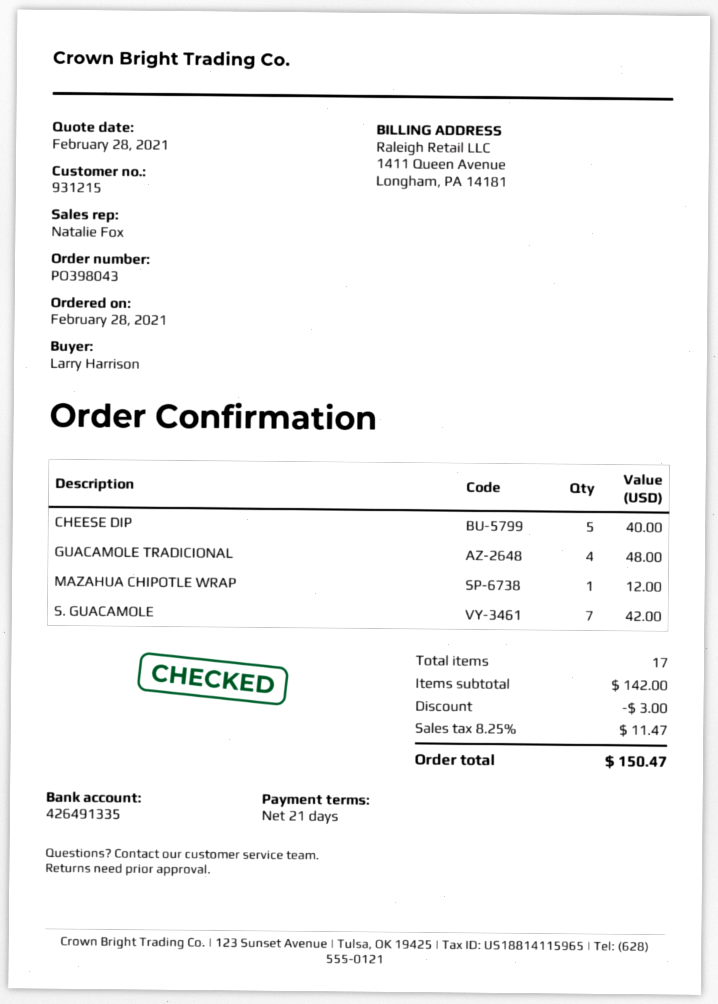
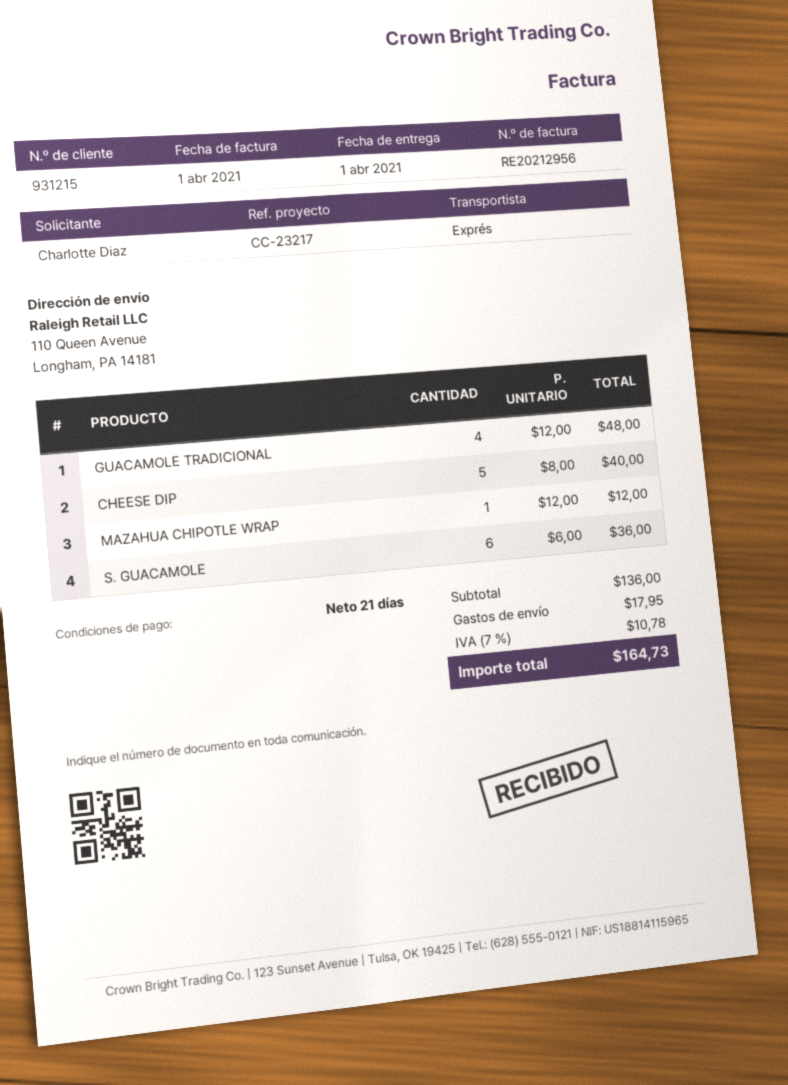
ordered by: Larry Harrison -> Charlotte Diaz
S. GUACAMOLE: 7 for 42.00 -> 6 for 36.00
subtotal: 142.00 -> 136.00
discount: 3.00 -> none
shipping: none -> 17.95
tax: 8.25% = 11.47 -> 7% = 10.78
total: 150.47 -> 164.73

